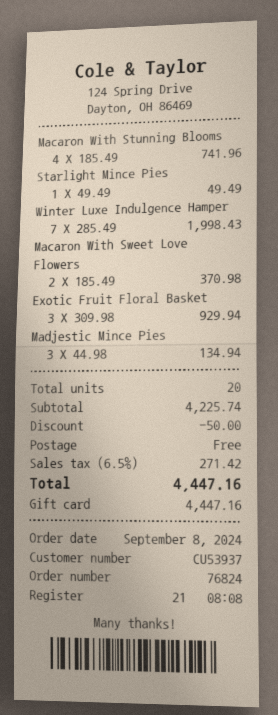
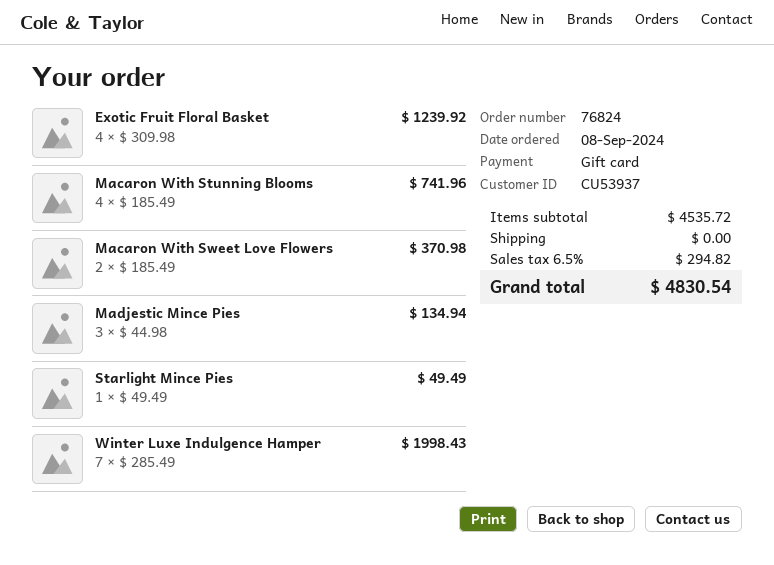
Exotic Fruit Floral Basket: 3 x 309.98 = 929.94 -> 4 x 309.98 = 1239.92
subtotal: 4225.74 -> 4535.72
discount: 50.00 -> none
tax: 6.5% = 271.42 -> 6.5% = 294.82
total: 4447.16 -> 4830.54

